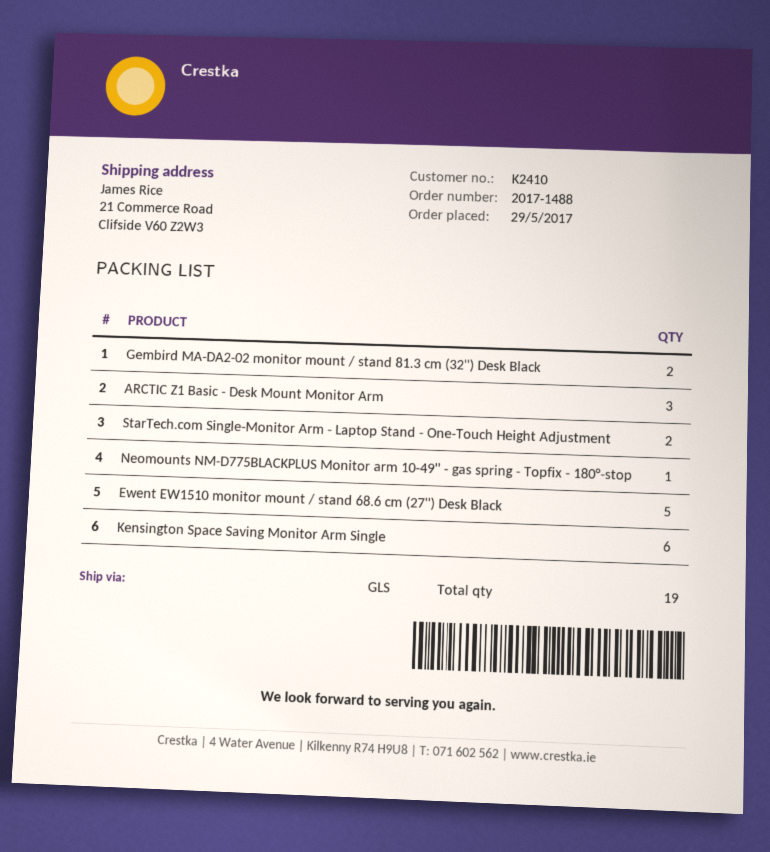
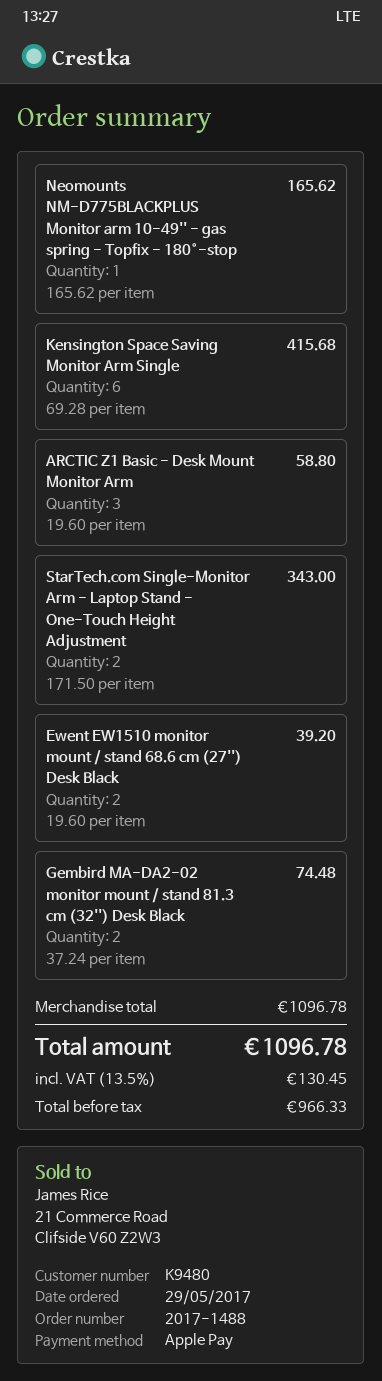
customer number: K2410 -> K9480
Ewent EW1510 monitor mount / stand 68.6 cm (27'') Desk Black: 5 -> 2

